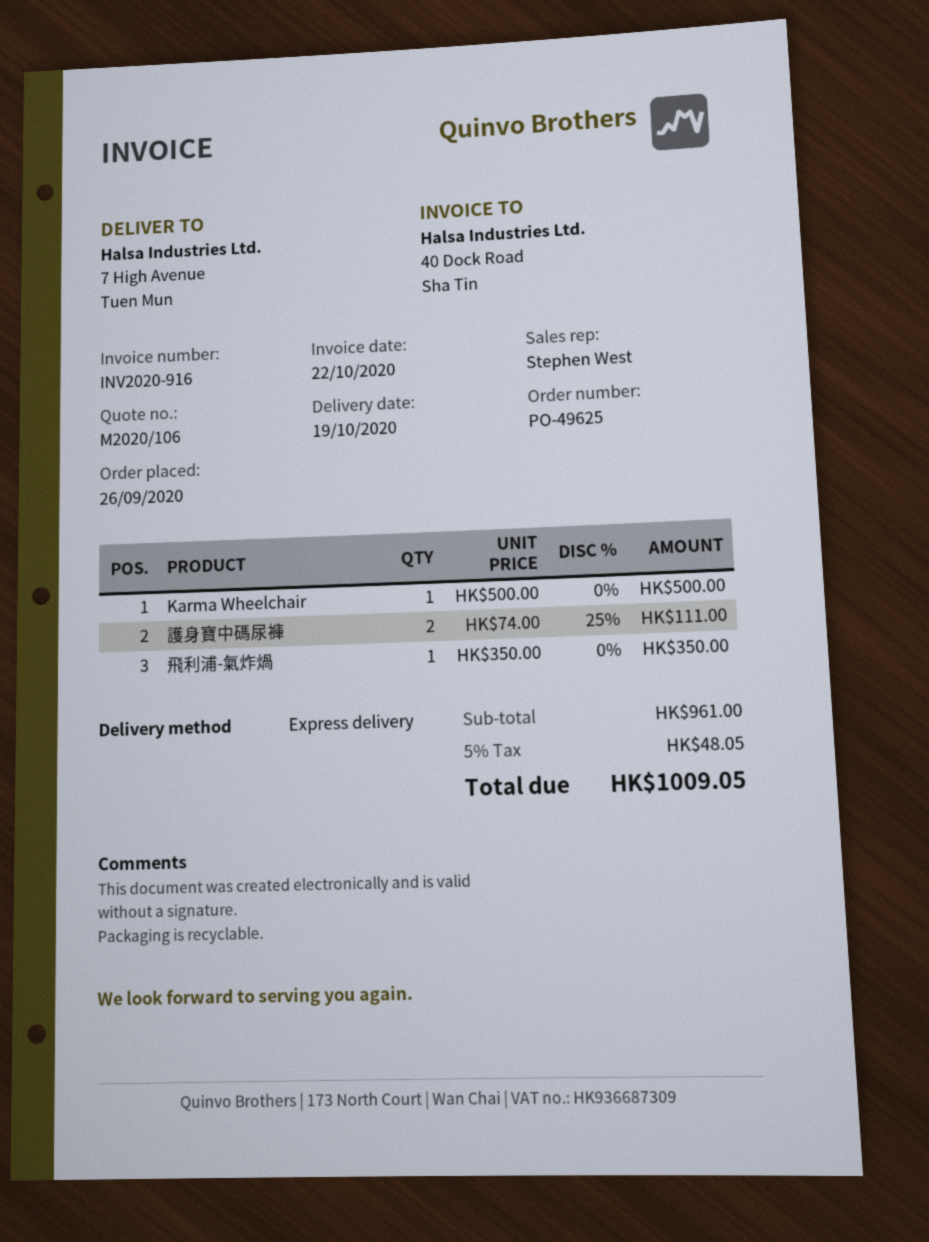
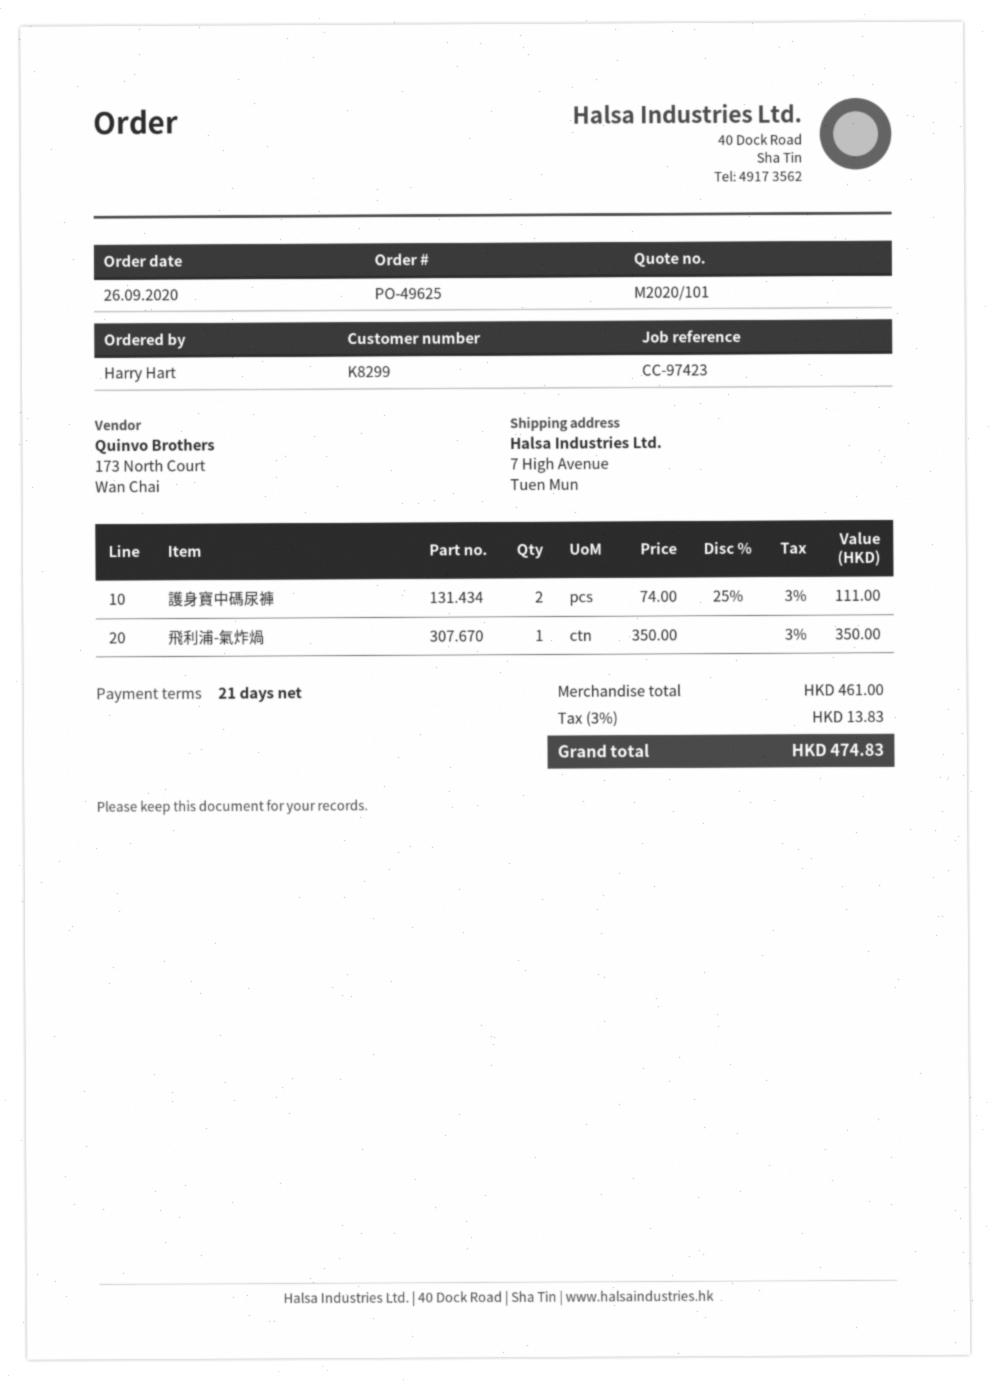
quote number: M2020/106 -> M2020/101
Karma Wheelchair: 1 x 500.00 = 500.00 -> none
subtotal: 961.00 -> 461.00
tax: 5% = 48.05 -> 3% = 13.83
total: 1009.05 -> 474.83

